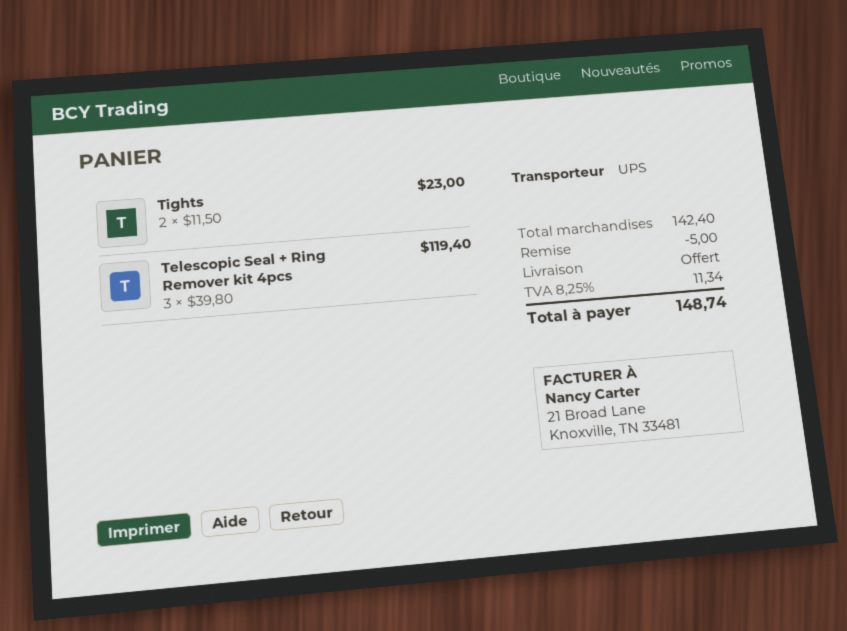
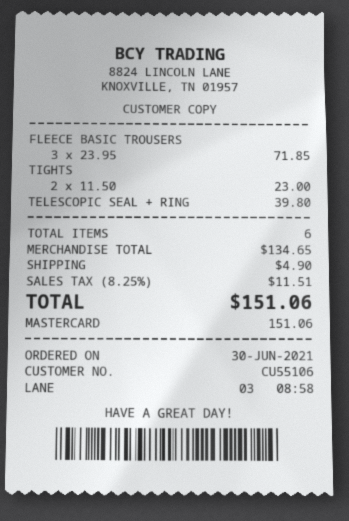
Telescopic Seal + Ring Remover kit 4pcs: 3 x 39.80 = 119.40 -> 1 x 39.80 = 39.80
FLEECE BASIC TROUSERS: none -> 3 x 23.95 = 71.85
subtotal: 142.40 -> 134.65
discount: 5.00 -> none
shipping: 0.00 -> 4.90
tax: 8.25% = 11.34 -> 8.25% = 11.51
total: 148.74 -> 151.06

